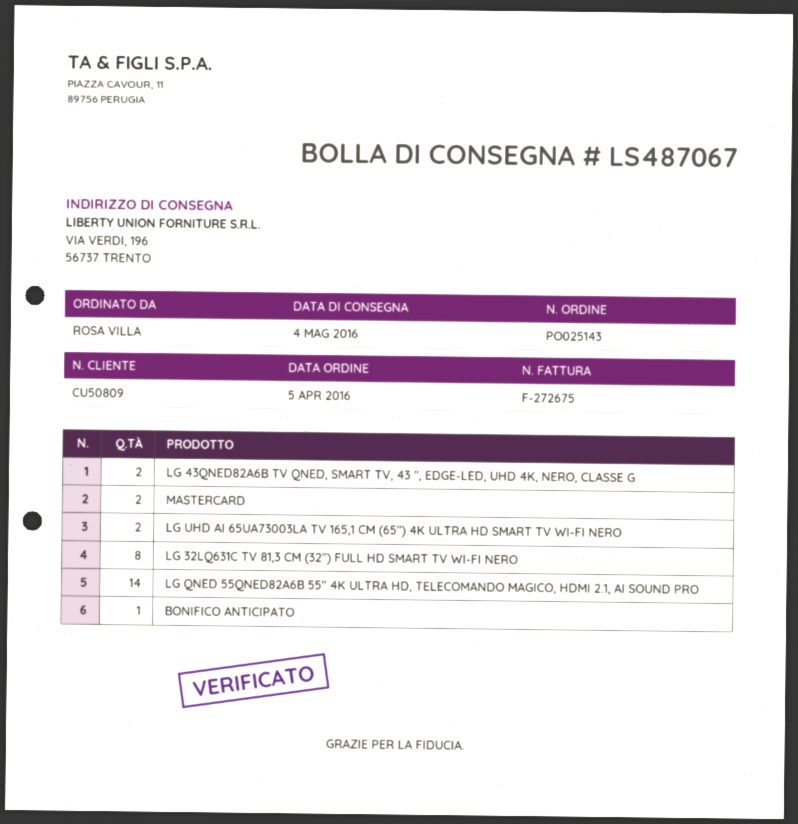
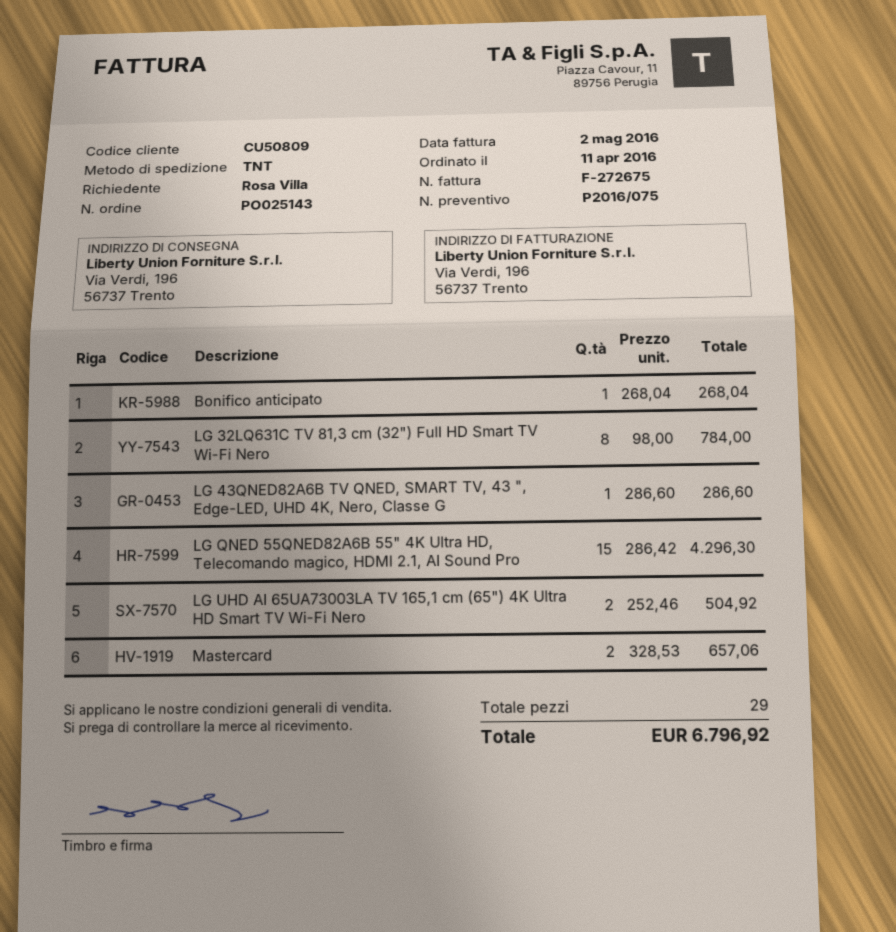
order date: 2016-04-05 -> 2016-04-11
LG 43QNED82A6B TV QNED, SMART TV, 43 ", EDGE-LED, UHD 4K, NERO, CLASSE G: 2 -> 1
LG QNED 55QNED82A6B 55" 4K ULTRA HD, TELECOMANDO MAGICO, HDMI 2.1, AI SOUND PRO: 14 -> 15

